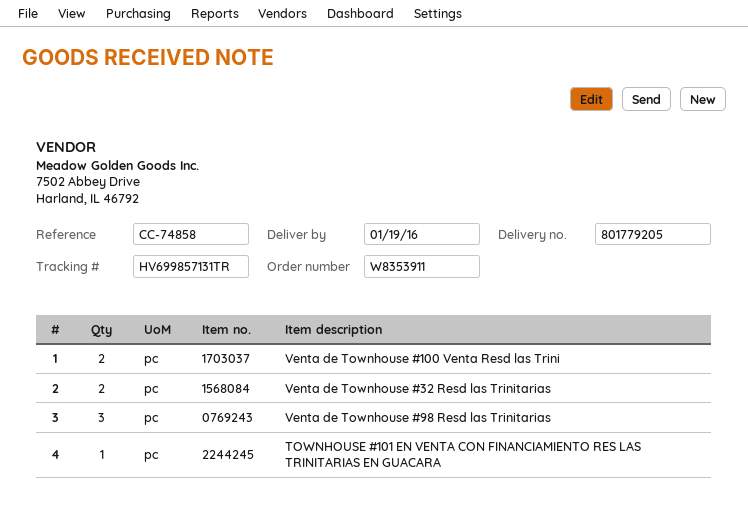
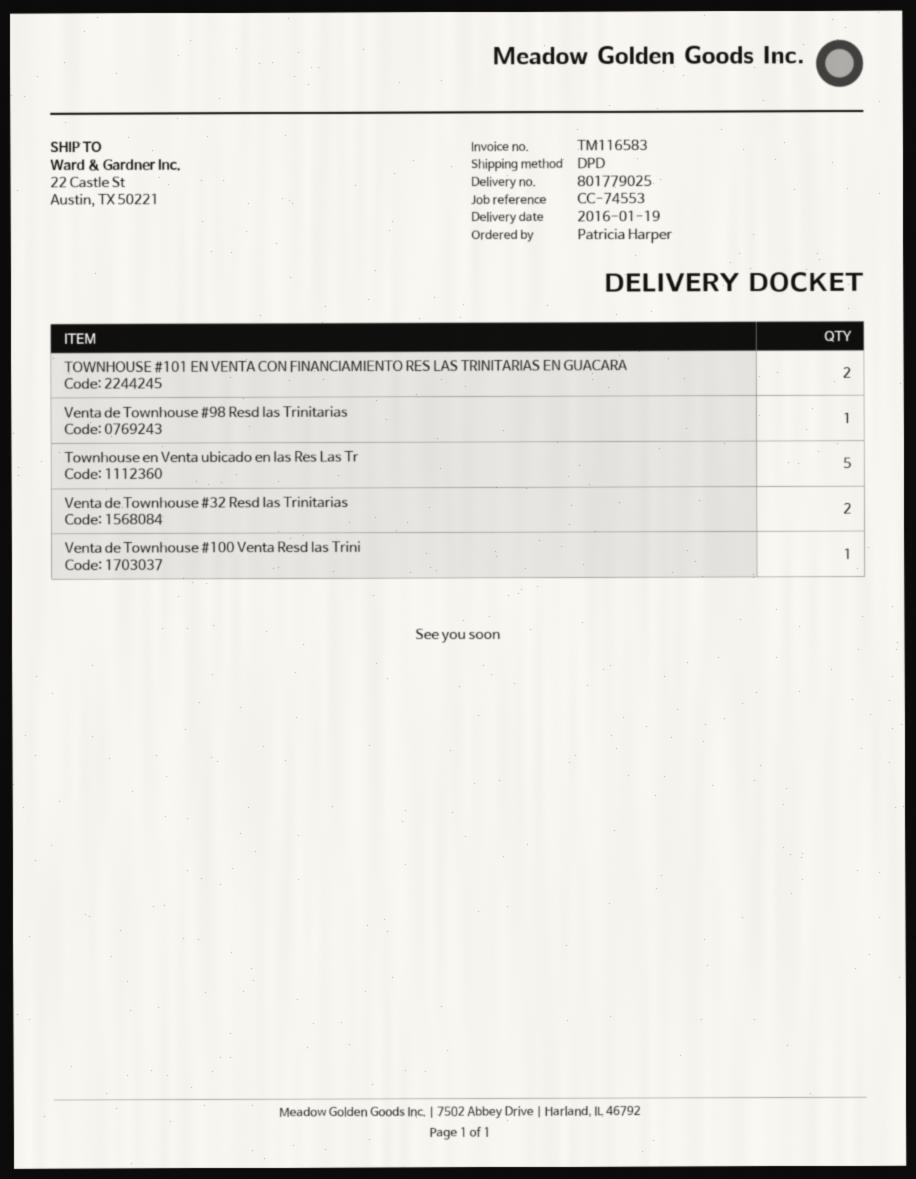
delivery note number: 801779205 -> 801779025
reference: CC-74858 -> CC-74553
Venta de Townhouse #100 Venta Resd las Trini: 2 -> 1
Venta de Townhouse #98 Resd las Trinitarias: 3 -> 1
TOWNHOUSE #101 EN VENTA CON FINANCIAMIENTO RES LAS TRINITARIAS EN GUACARA: 1 -> 2
Townhouse en Venta ubicado en las Res Las Tr: none -> 5

